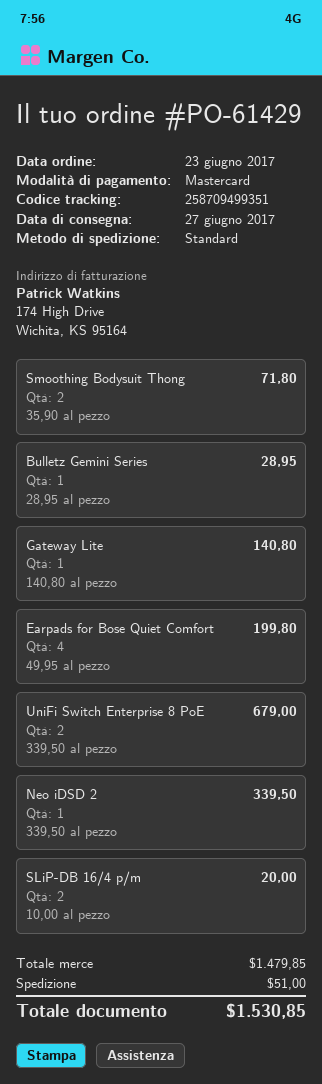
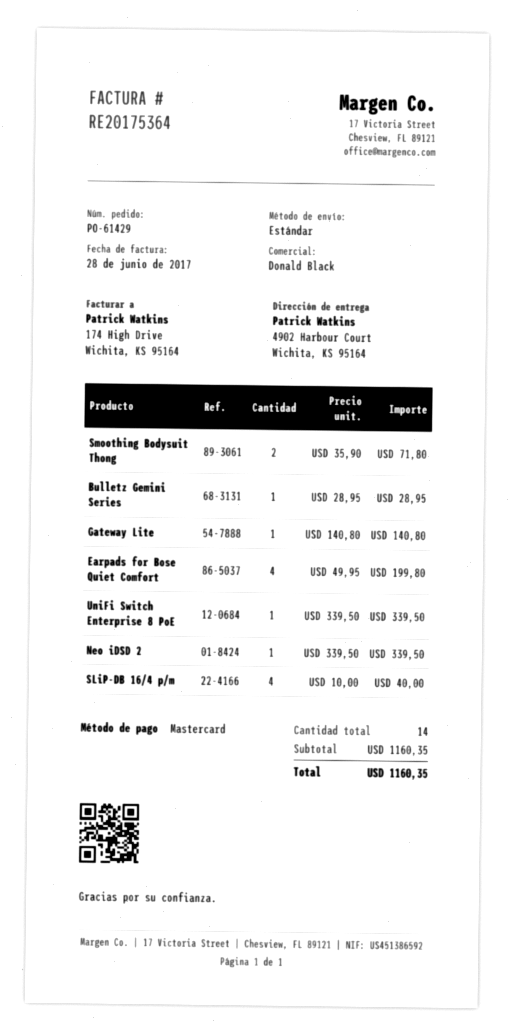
UniFi Switch Enterprise 8 PoE: 2 x 339.50 = 679.00 -> 1 x 339.50 = 339.50
SLiP-DB 16/4 p/m: 2 x 10.00 = 20.00 -> 4 x 10.00 = 40.00
subtotal: 1479.85 -> 1160.35
shipping: 51.00 -> none
total: 1530.85 -> 1160.35

